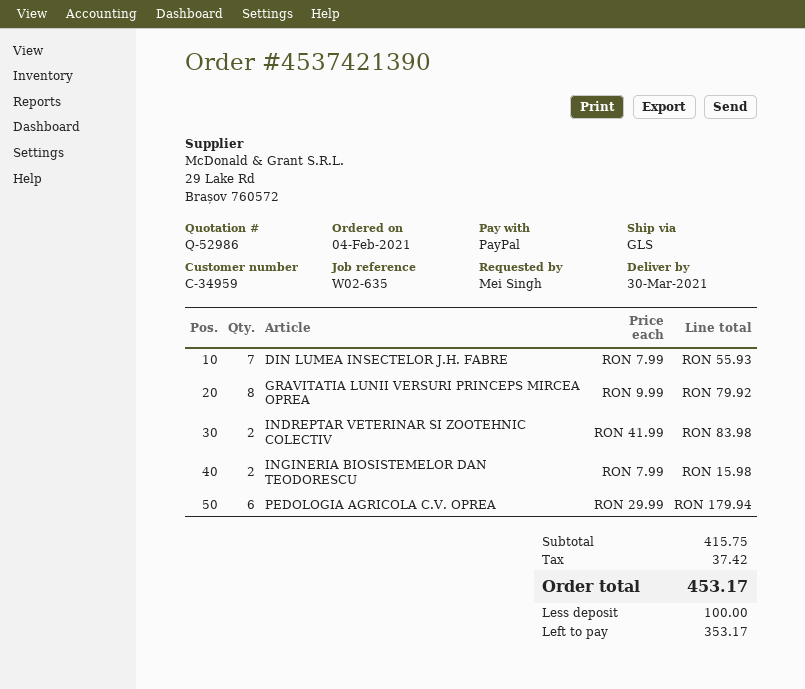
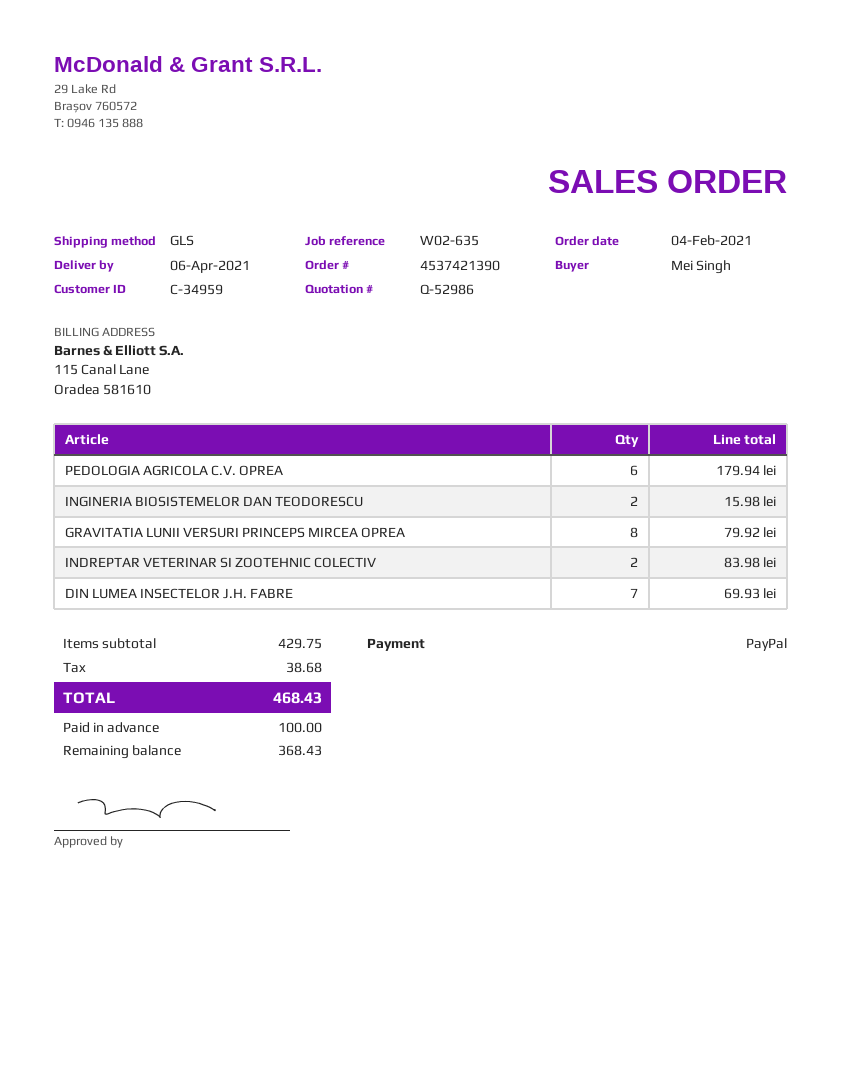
delivery date: 2021-03-30 -> 2021-04-06
DIN LUMEA INSECTELOR J.H. FABRE: 7 for 55.93 -> 7 for 69.93
subtotal: 415.75 -> 429.75
tax: 37.42 -> 38.68
total: 453.17 -> 468.43
balance: 353.17 -> 368.43

